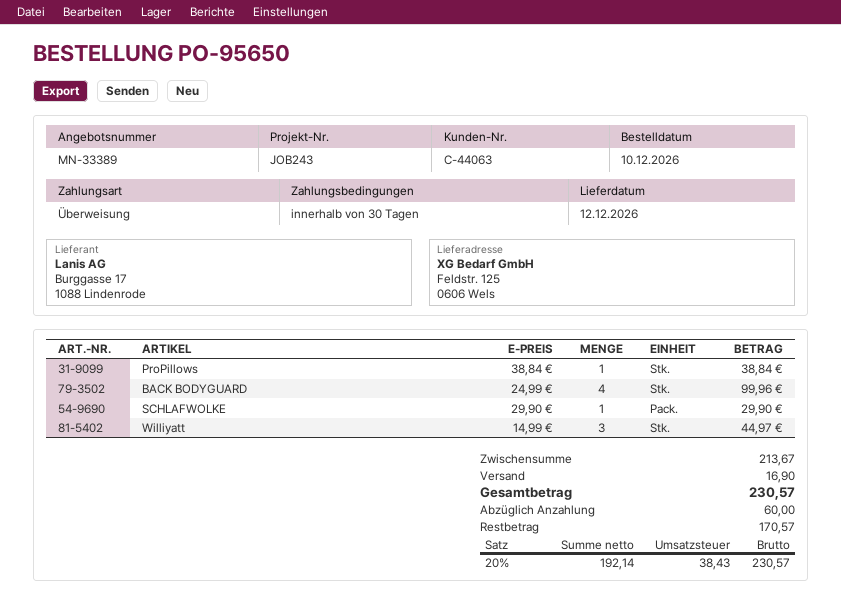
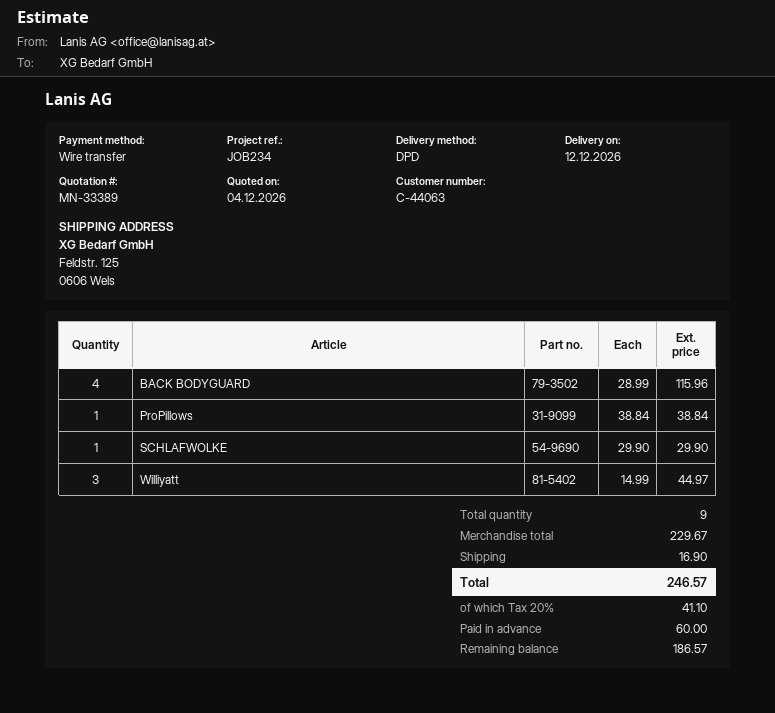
reference: JOB243 -> JOB234
BACK BODYGUARD: 4 x 24.99 = 99.96 -> 4 x 28.99 = 115.96
subtotal: 213.67 -> 229.67
tax: 20% = 38.43 -> 20% = 41.10
total: 230.57 -> 246.57
balance: 170.57 -> 186.57

